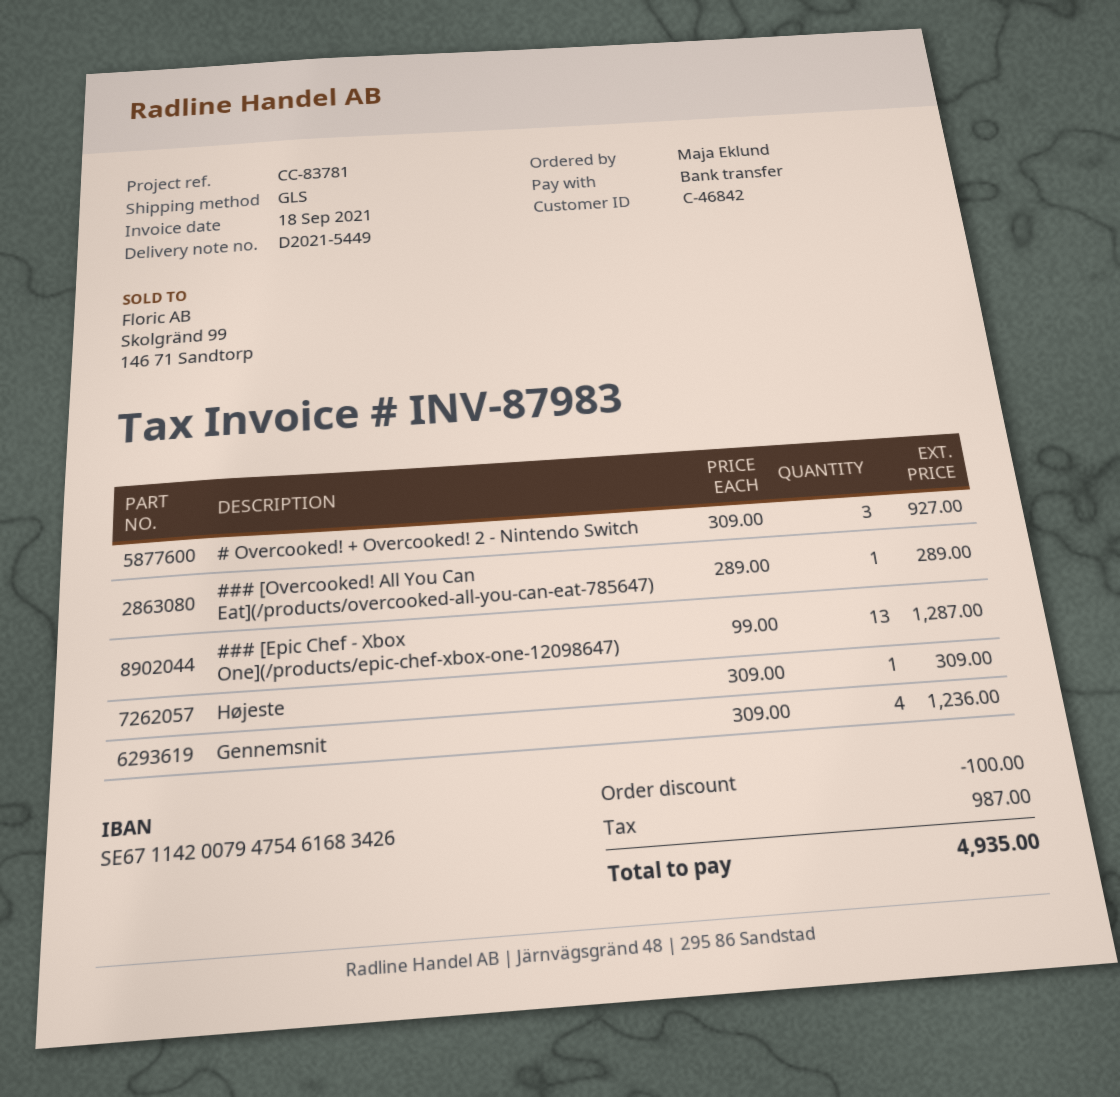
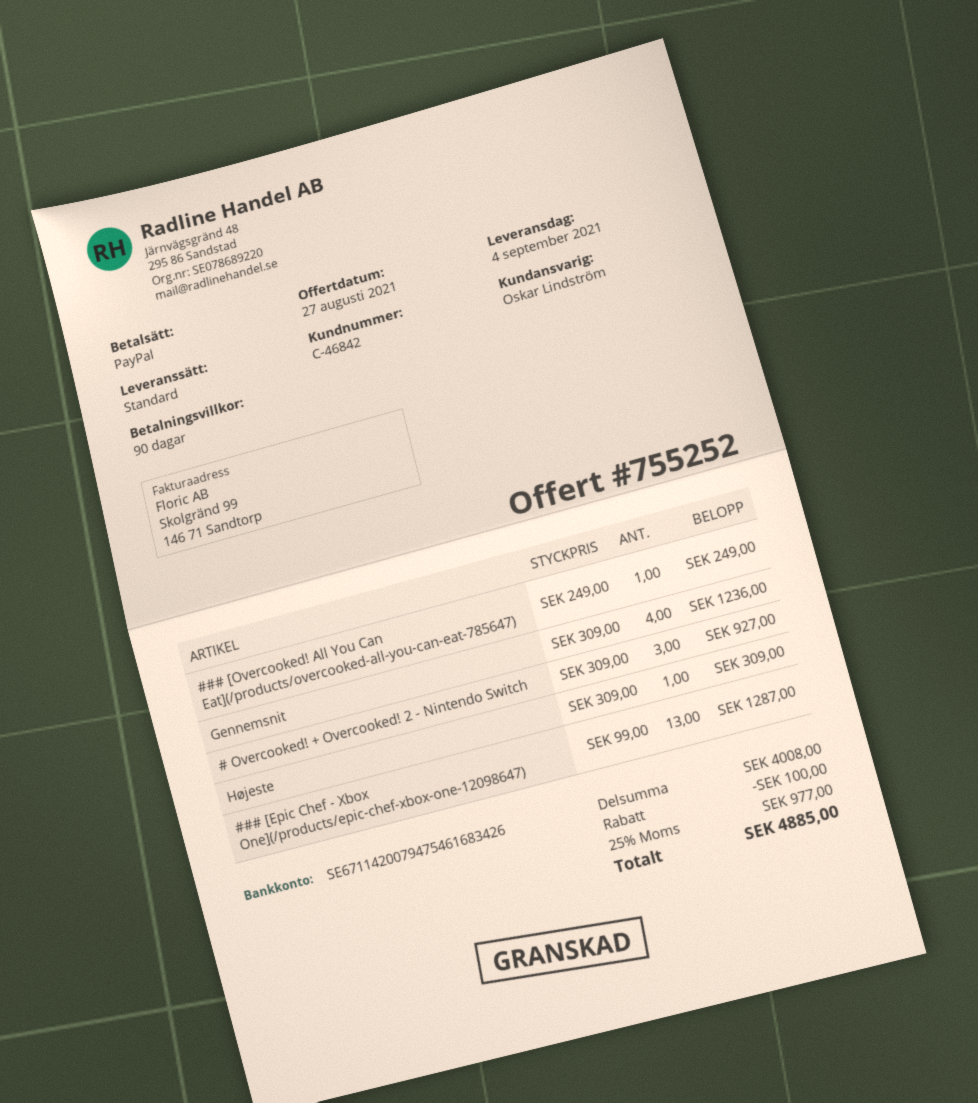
payment method: bank transfer -> PayPal
shipping method: GLS -> standard
### [Overcooked! All You Can Eat](/products/overcooked-all-you-can-eat-785647): 1 x 289.00 = 289.00 -> 1 x 249.00 = 249.00
tax: 987.00 -> 977.00
total: 4935.00 -> 4885.00

